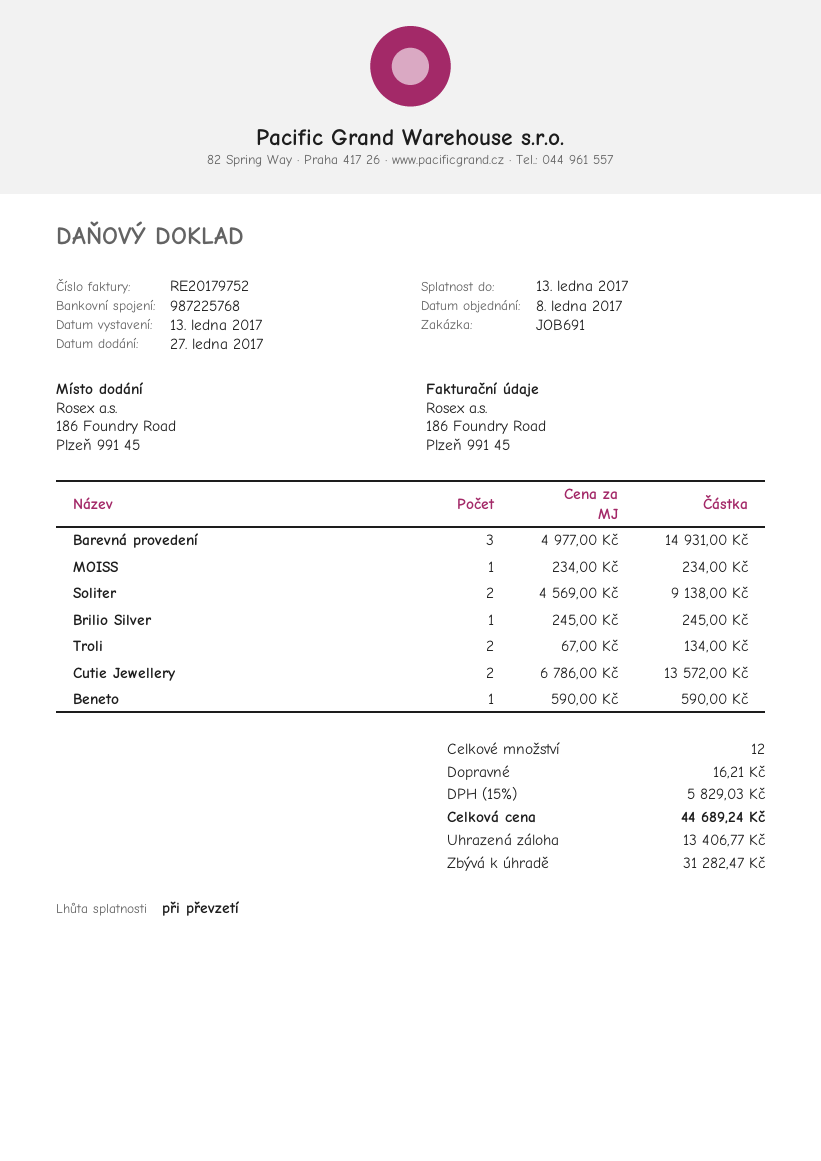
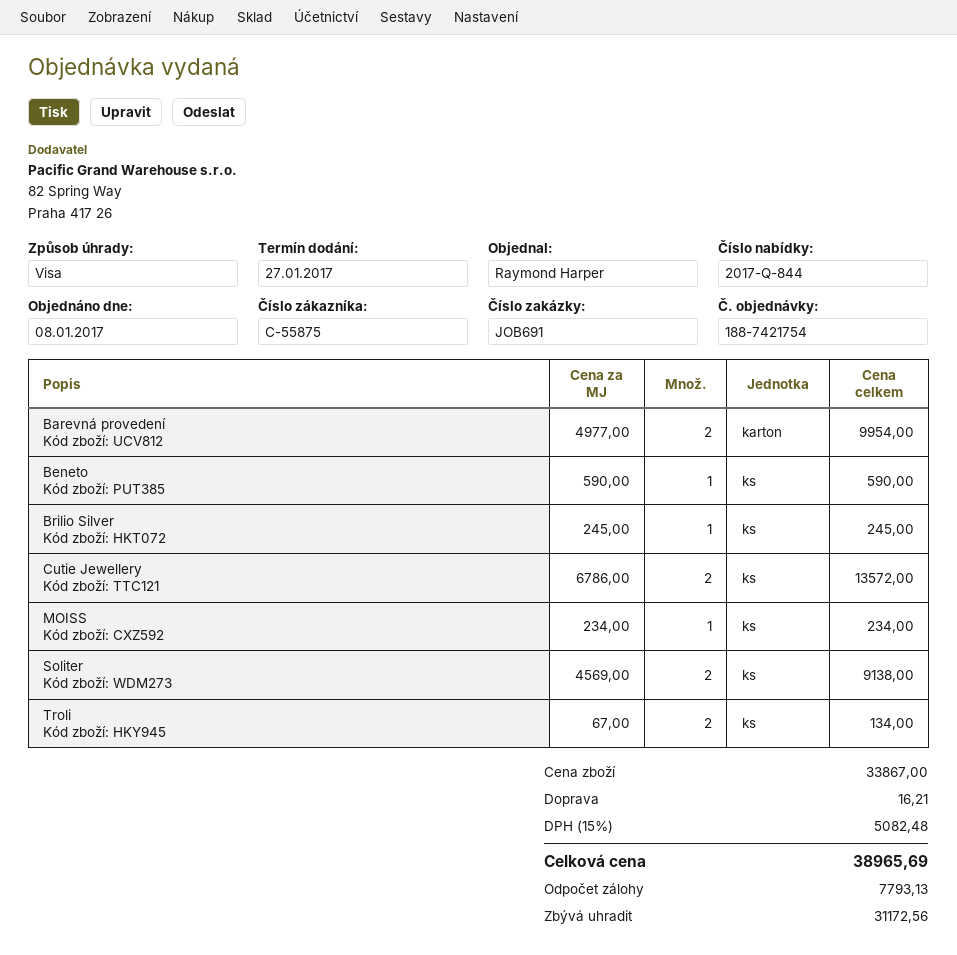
Barevná provedení: 3 x 4977.00 = 14931.00 -> 2 x 4977.00 = 9954.00
tax: 15% = 5829.03 -> 15% = 5082.48
total: 44689.24 -> 38965.69
deposit: 13406.77 -> 7793.13
balance: 31282.47 -> 31172.56

